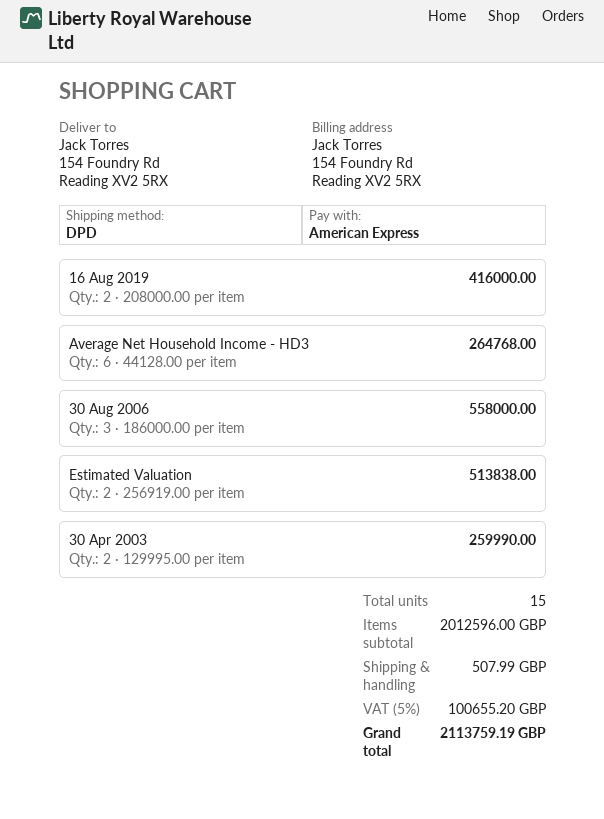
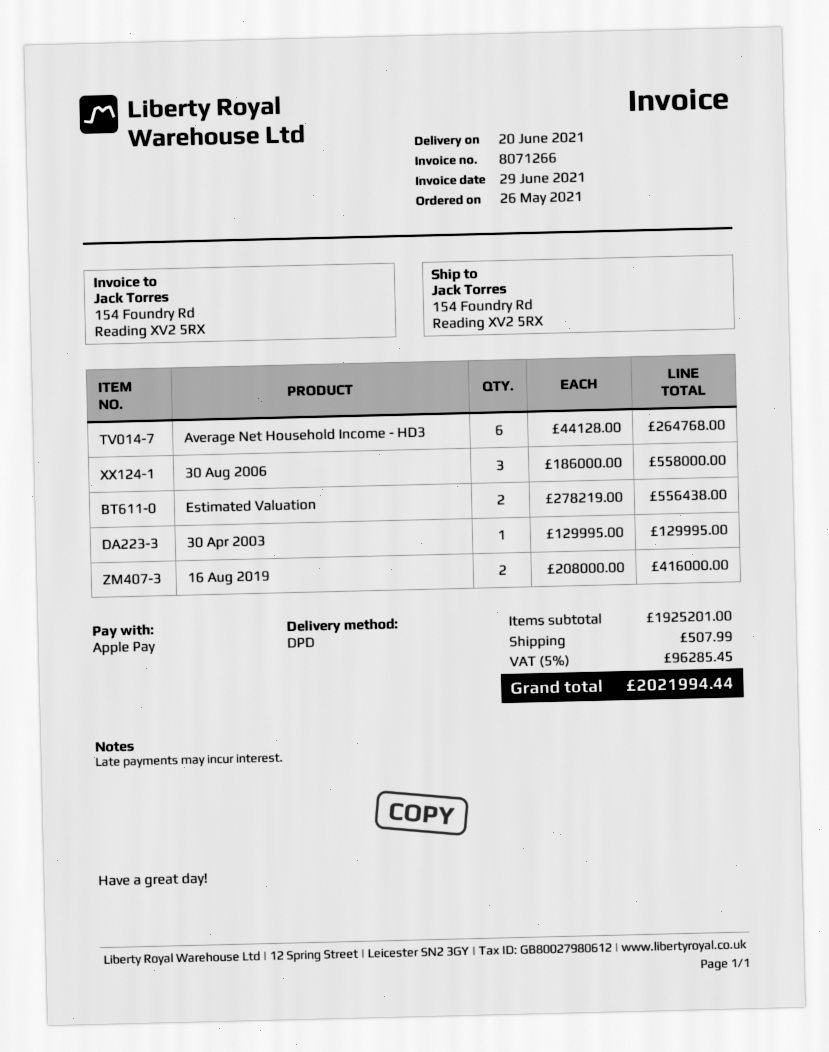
payment method: American Express -> Apple Pay
Estimated Valuation: 2 x 256919.00 = 513838.00 -> 2 x 278219.00 = 556438.00
30 Apr 2003: 2 x 129995.00 = 259990.00 -> 1 x 129995.00 = 129995.00
subtotal: 2012596.00 -> 1925201.00
tax: 5% = 100655.20 -> 5% = 96285.45
total: 2113759.19 -> 2021994.44

